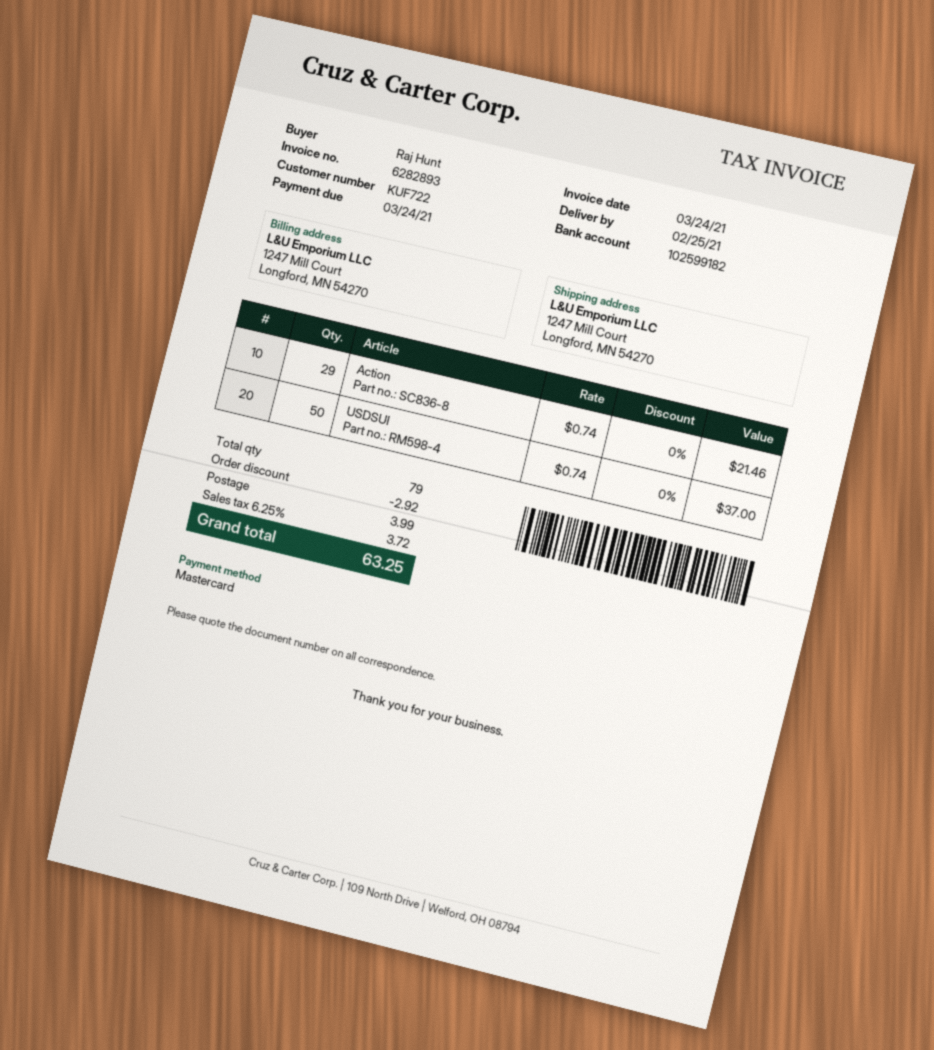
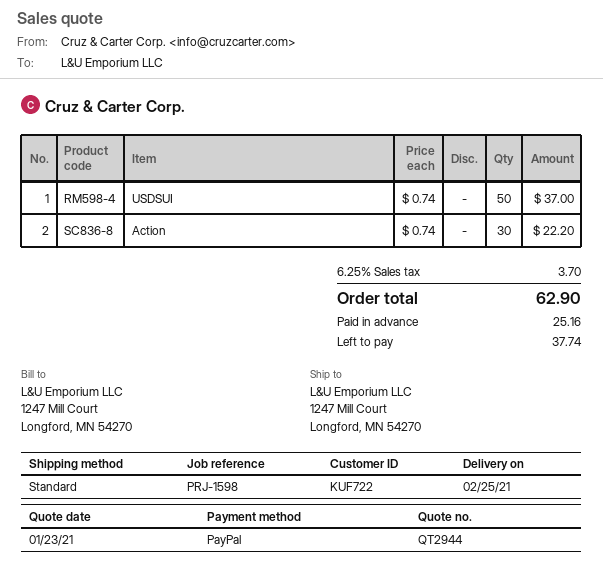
payment method: Mastercard -> PayPal
Action: 29 x 0.74 = 21.46 -> 30 x 0.74 = 22.20
discount: 2.92 -> none
shipping: 3.99 -> none
tax: 6.25% = 3.72 -> 6.25% = 3.70
total: 63.25 -> 62.90

